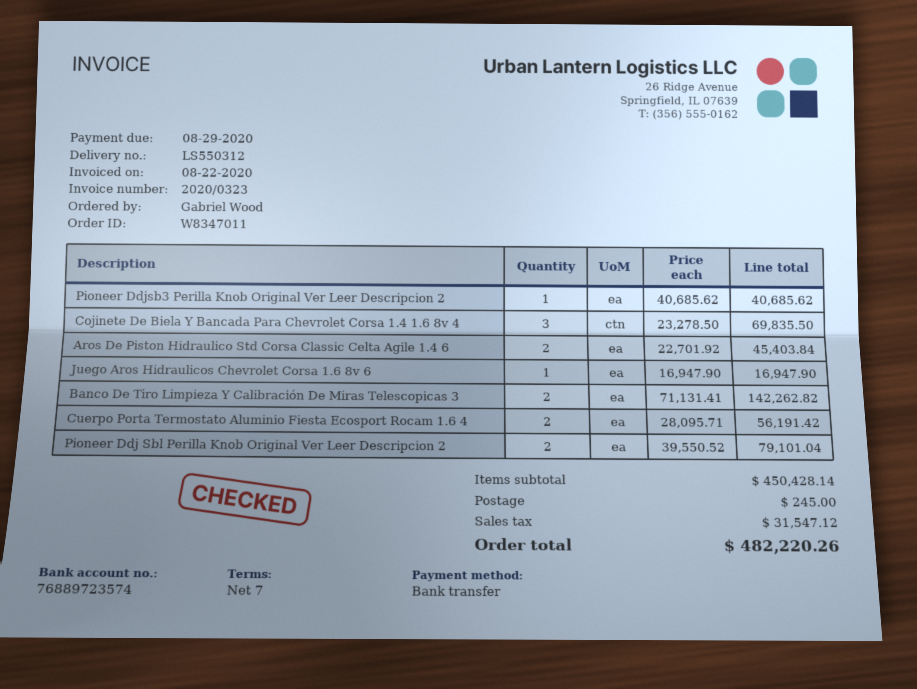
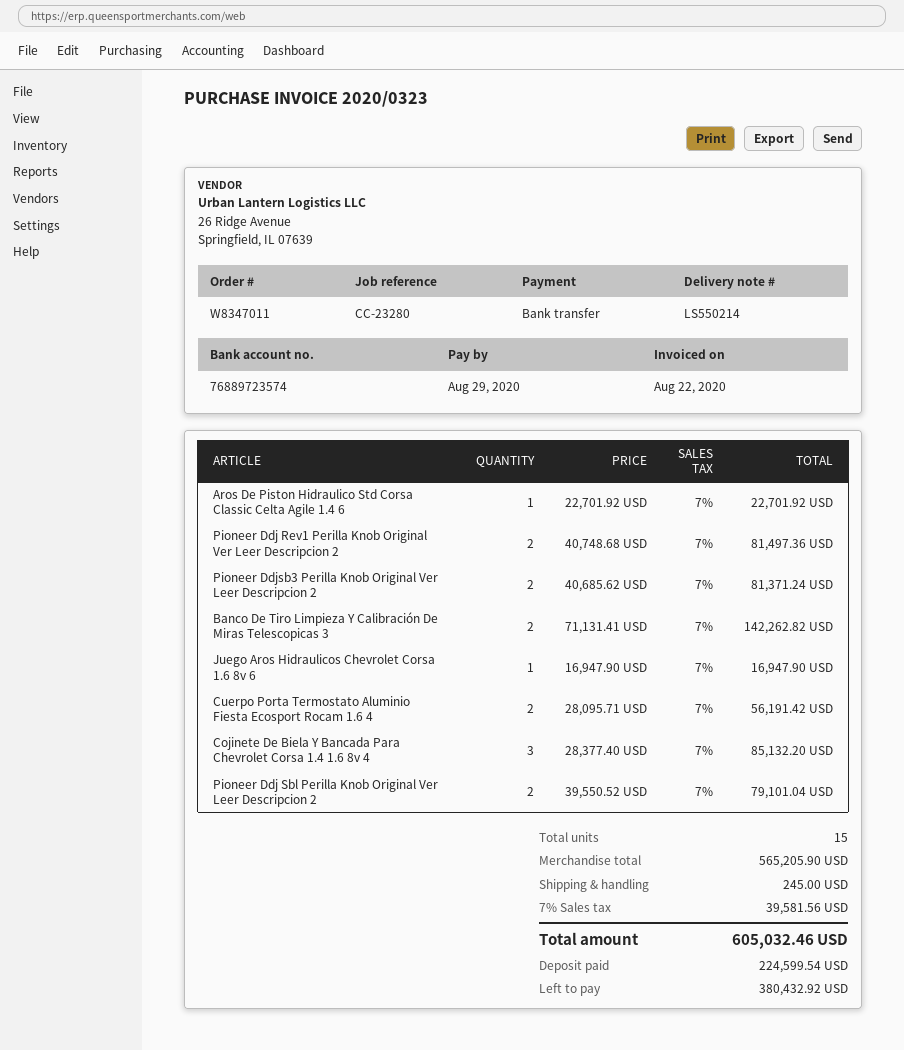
delivery note number: LS550312 -> LS550214
Pioneer Ddjsb3 Perilla Knob Original Ver Leer Descripcion 2: 1 x 40685.62 = 40685.62 -> 2 x 40685.62 = 81371.24
Cojinete De Biela Y Bancada Para Chevrolet Corsa 1.4 1.6 8v 4: 3 x 23278.50 = 69835.50 -> 3 x 28377.40 = 85132.20
Aros De Piston Hidraulico Std Corsa Classic Celta Agile 1.4 6: 2 x 22701.92 = 45403.84 -> 1 x 22701.92 = 22701.92
Pioneer Ddj Rev1 Perilla Knob Original Ver Leer Descripcion 2: none -> 2 x 40748.68 = 81497.36
subtotal: 450428.14 -> 565205.90
tax: 31547.12 -> 39581.56
total: 482220.26 -> 605032.46

